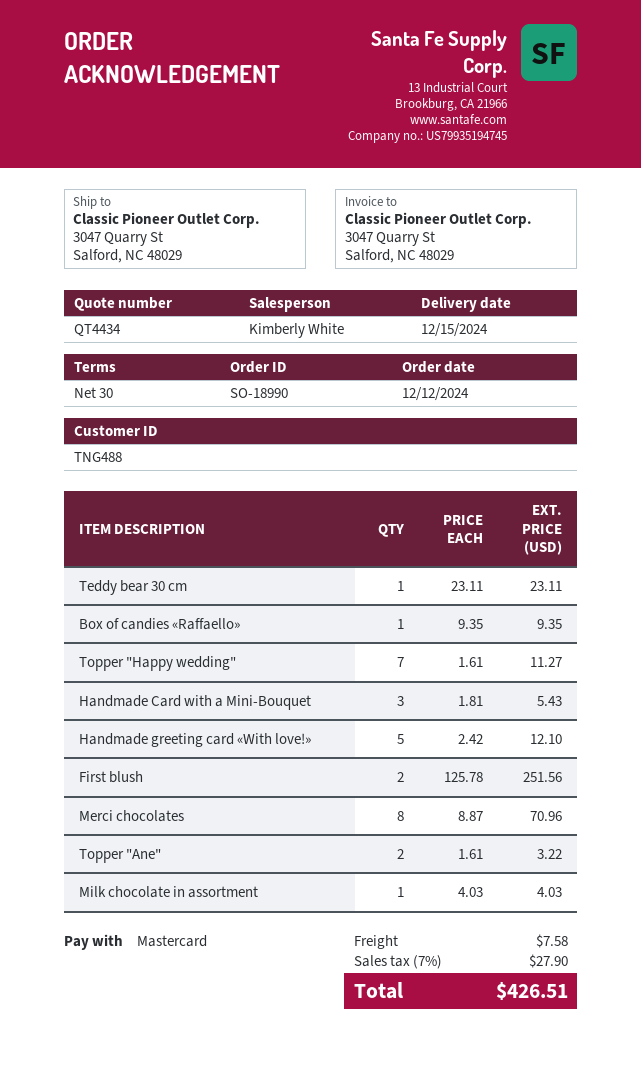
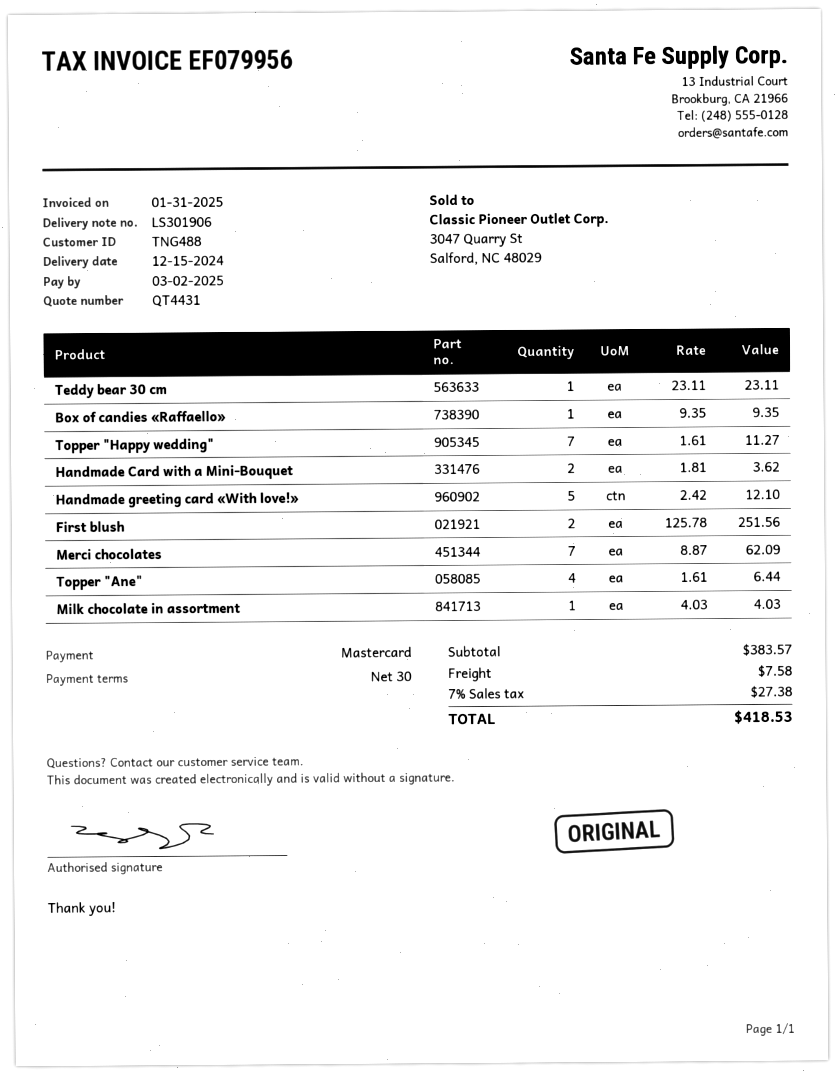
quote number: QT4434 -> QT4431
Handmade Card with a Mini-Bouquet: 3 x 1.81 = 5.43 -> 2 x 1.81 = 3.62
Merci chocolates: 8 x 8.87 = 70.96 -> 7 x 8.87 = 62.09
Topper "Ane": 2 x 1.61 = 3.22 -> 4 x 1.61 = 6.44
tax: 7% = 27.90 -> 7% = 27.38
total: 426.51 -> 418.53

